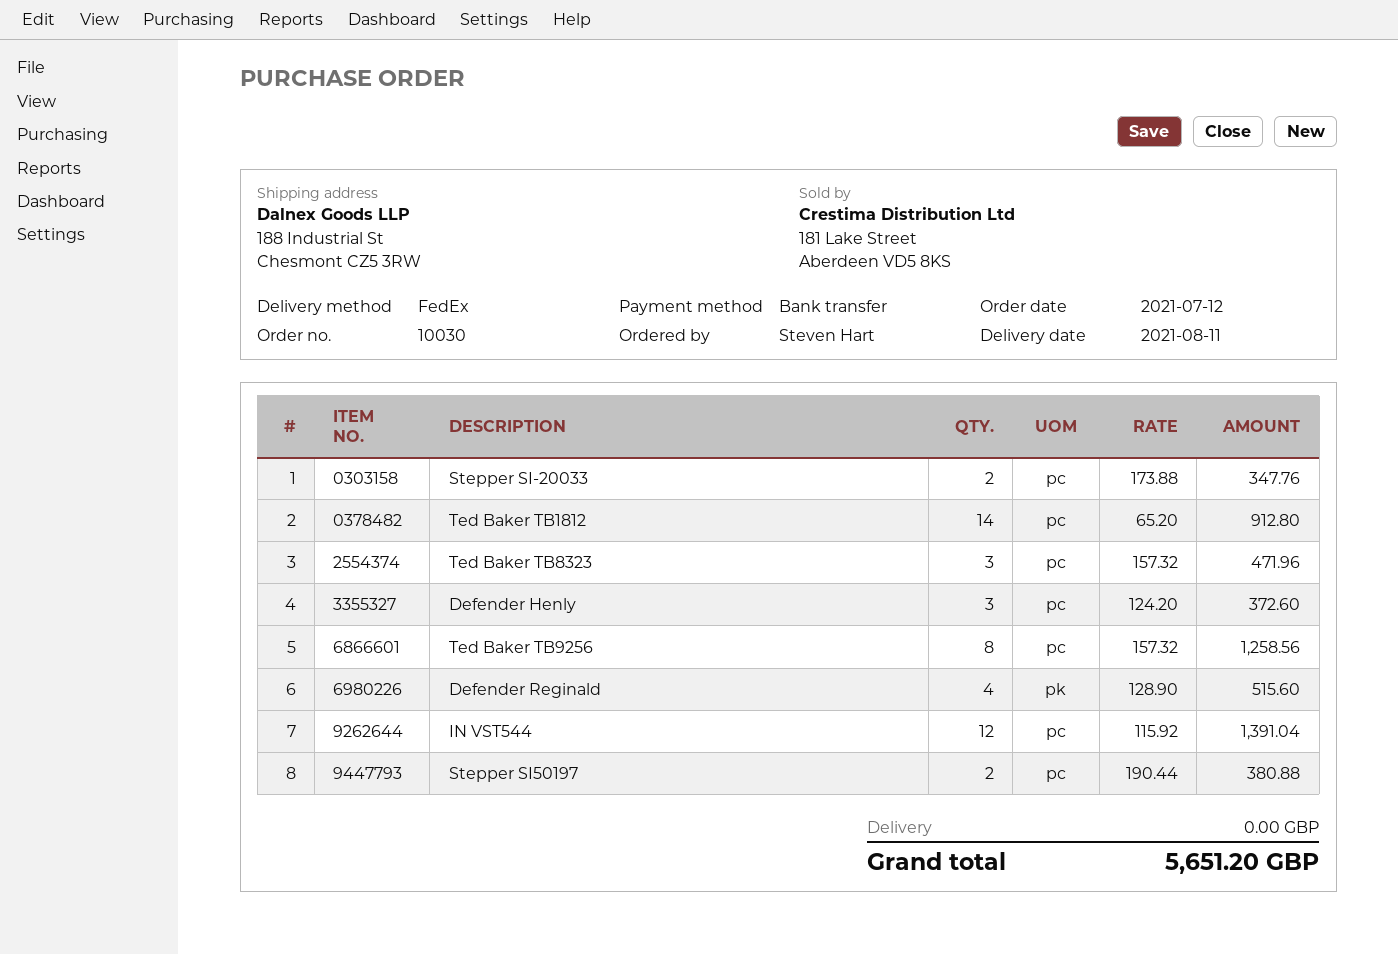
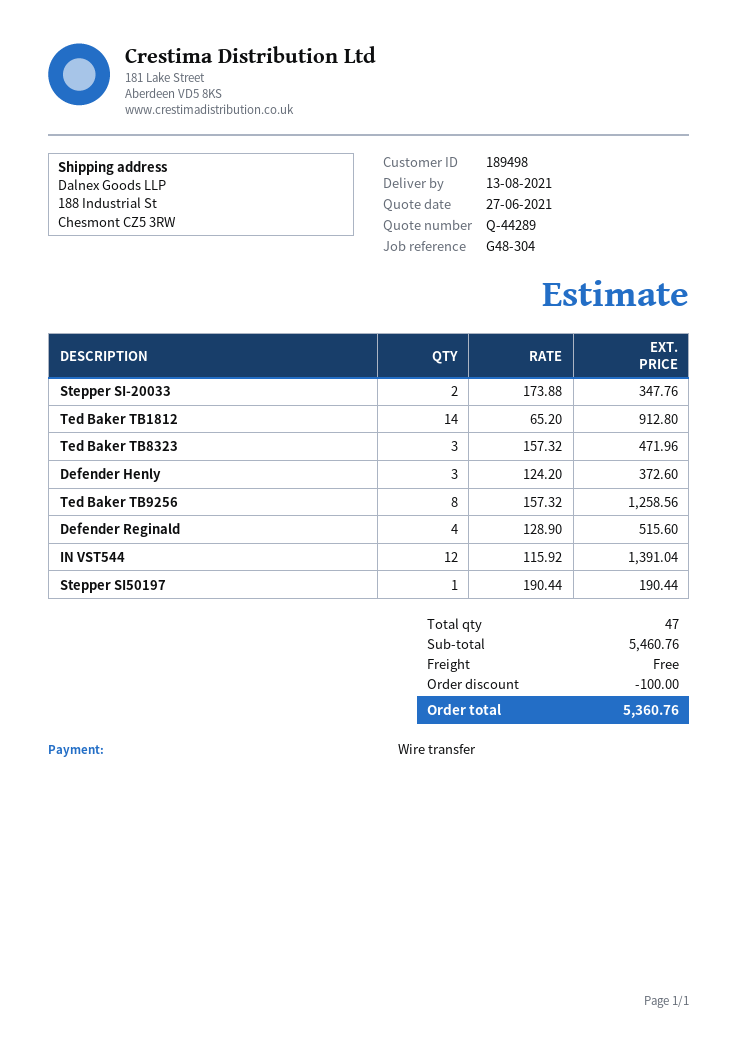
delivery date: 2021-08-11 -> 2021-08-13
Stepper SI50197: 2 x 190.44 = 380.88 -> 1 x 190.44 = 190.44
discount: none -> 100.00
total: 5651.20 -> 5360.76

